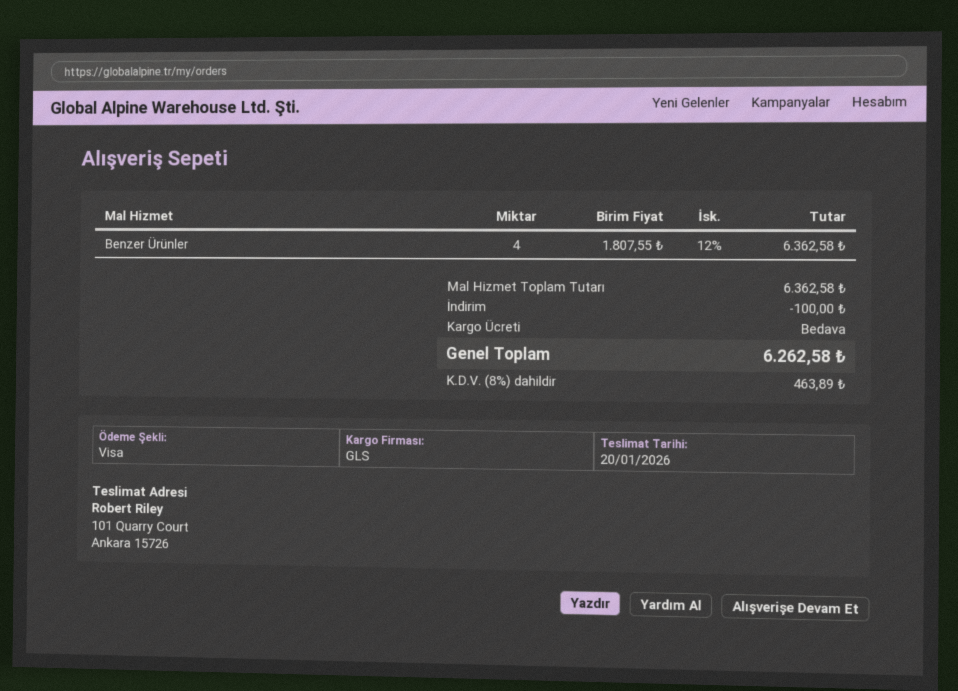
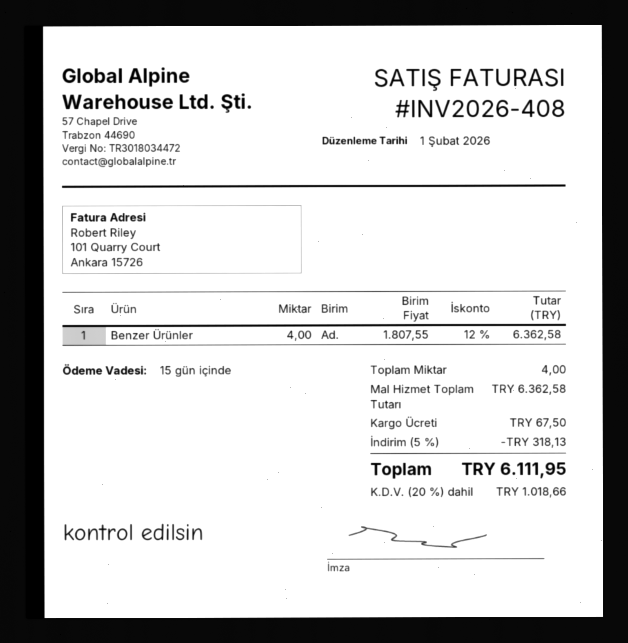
discount: 100.00 -> 318.13
shipping: 0.00 -> 67.50
tax: 8% = 463.89 -> 20% = 1018.66
total: 6262.58 -> 6111.95

